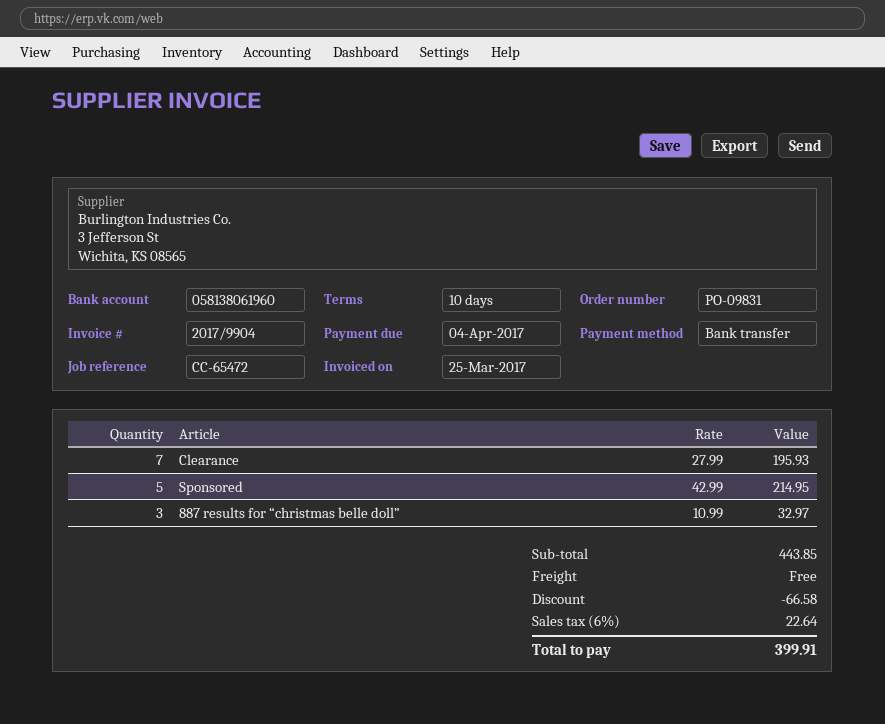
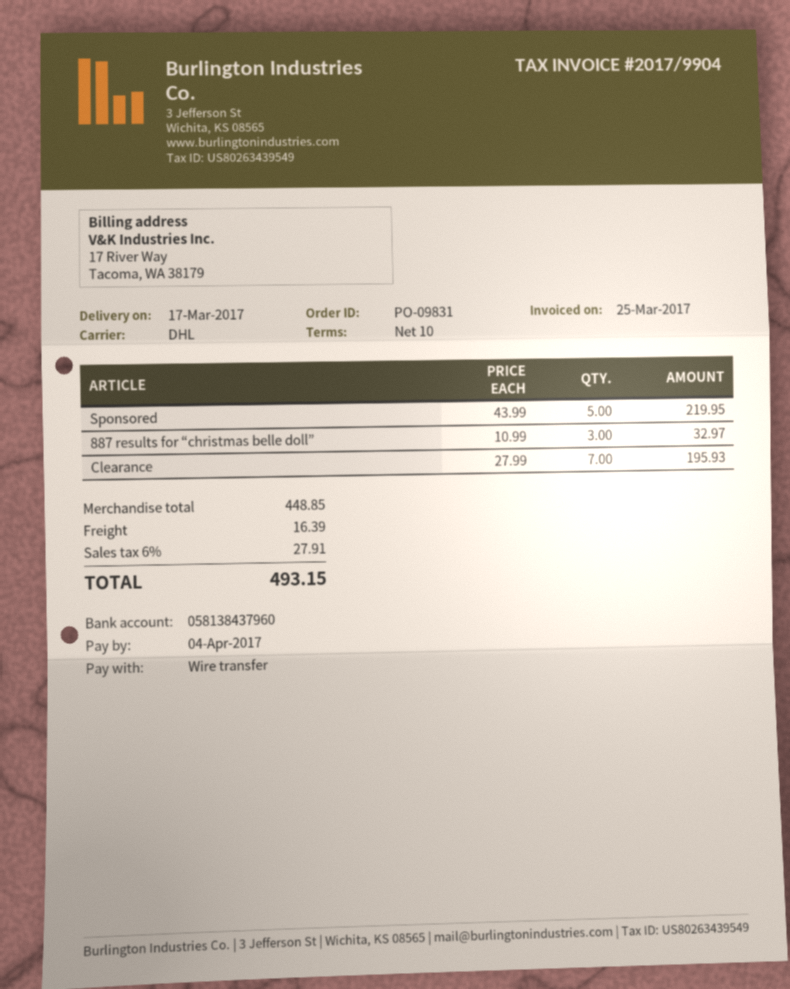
bank account: 058138061960 -> 058138437960
Sponsored: 5 x 42.99 = 214.95 -> 5 x 43.99 = 219.95
subtotal: 443.85 -> 448.85
discount: 66.58 -> none
shipping: 0.00 -> 16.39
tax: 6% = 22.64 -> 6% = 27.91
total: 399.91 -> 493.15

